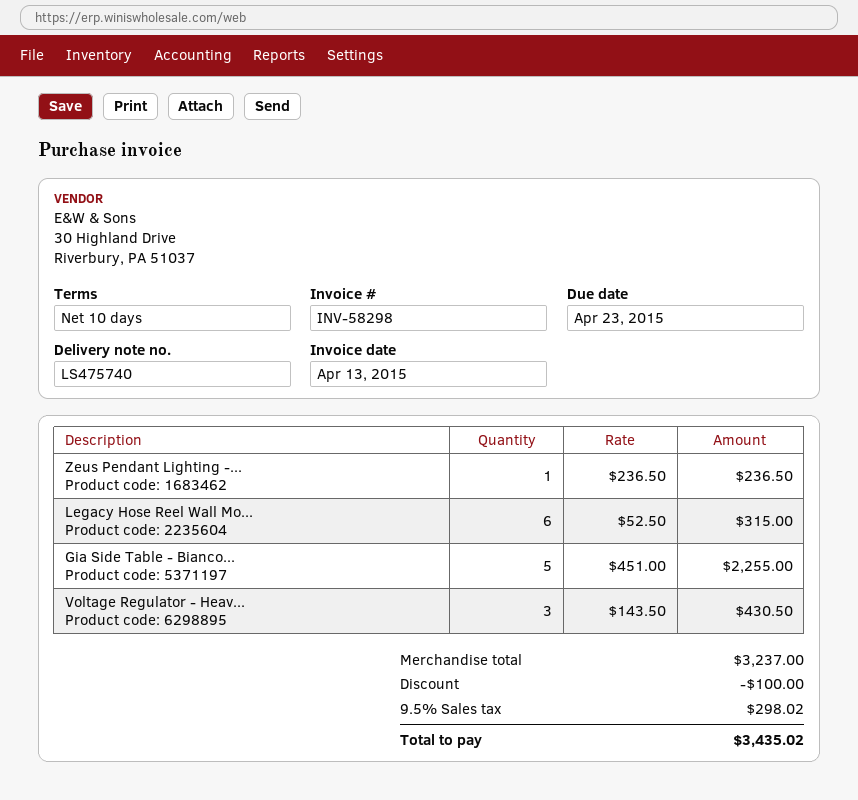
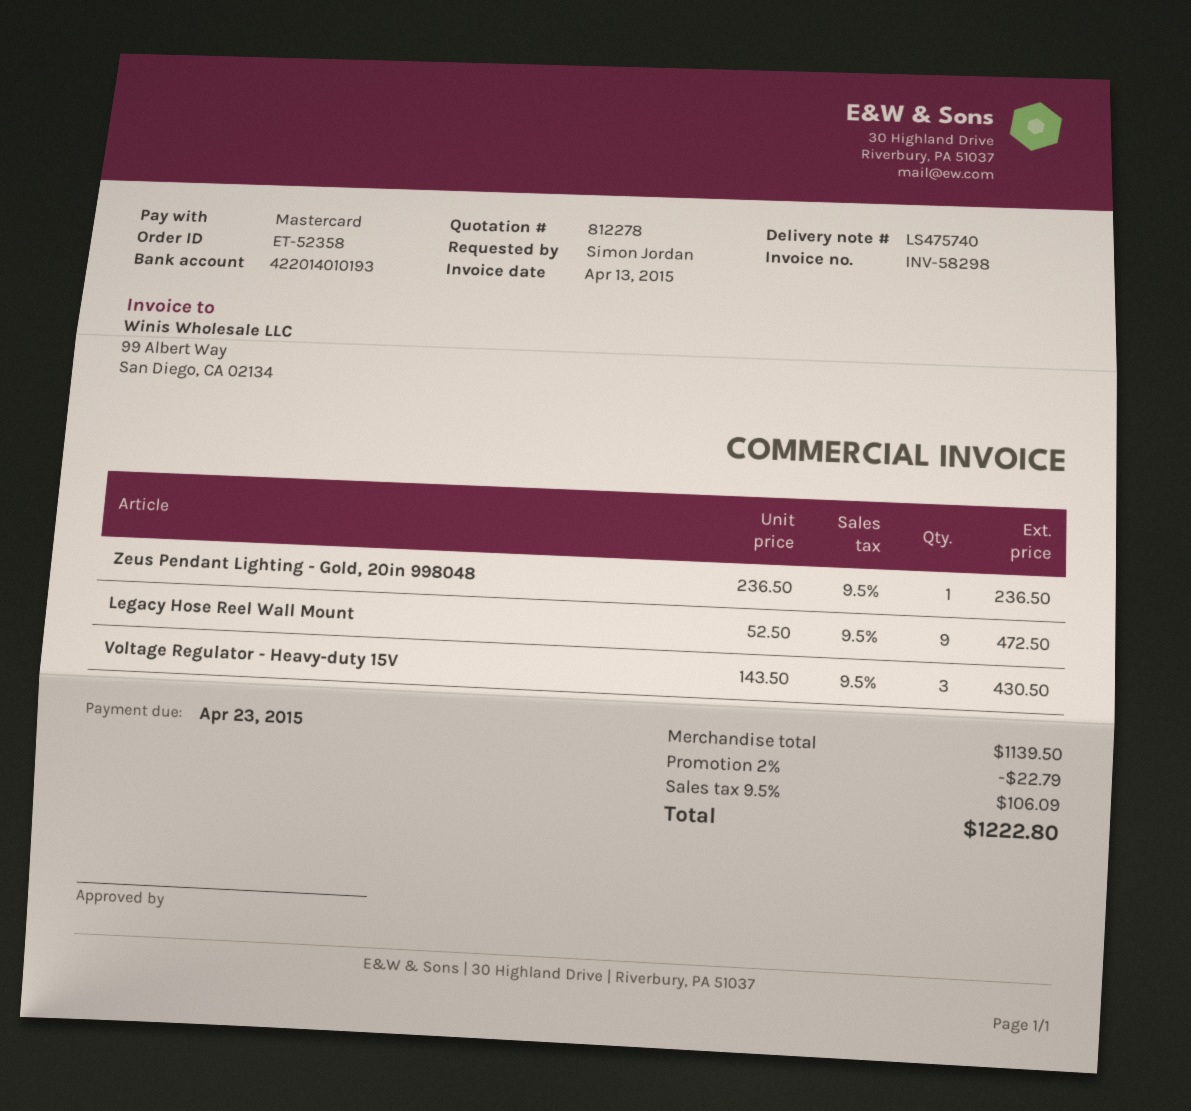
Legacy Hose Reel Wall Mo...: 6 x 52.50 = 315.00 -> 9 x 52.50 = 472.50
Gia Side Table - Bianco...: 5 x 451.00 = 2255.00 -> none
subtotal: 3237.00 -> 1139.50
discount: 100.00 -> 22.79
tax: 9.5% = 298.02 -> 9.5% = 106.09
total: 3435.02 -> 1222.80

